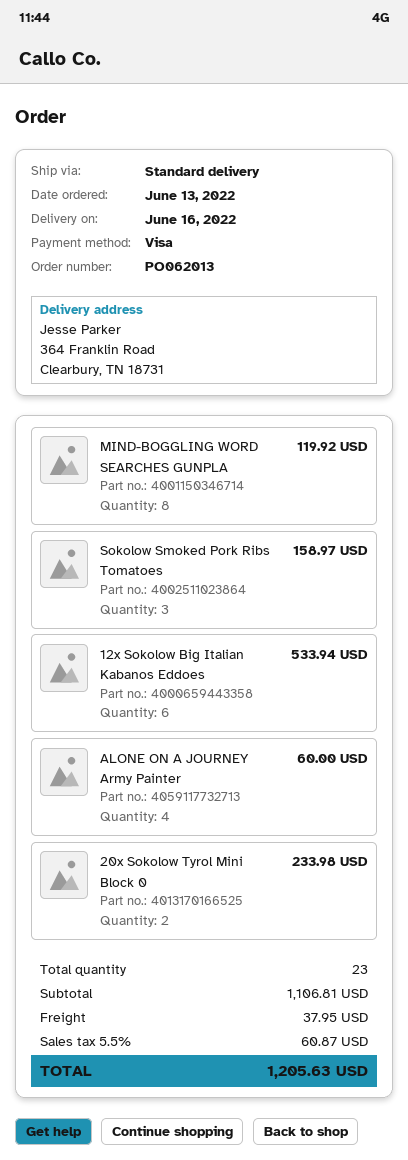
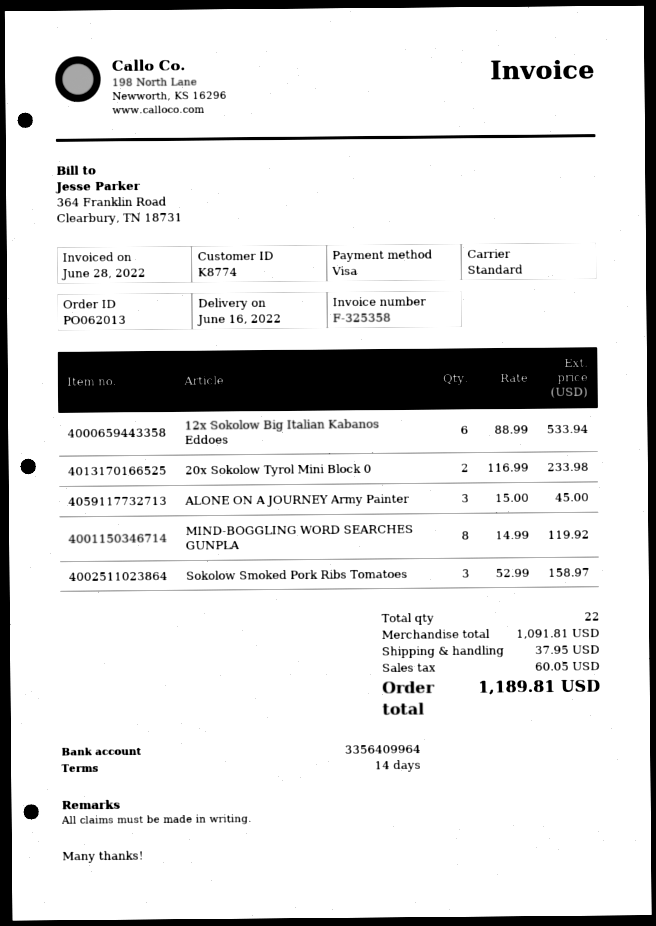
ALONE ON A JOURNEY Army Painter: 4 for 60.00 -> 3 for 45.00
total quantity: 23 -> 22
subtotal: 1106.81 -> 1091.81
tax: 60.87 -> 60.05
total: 1205.63 -> 1189.81

